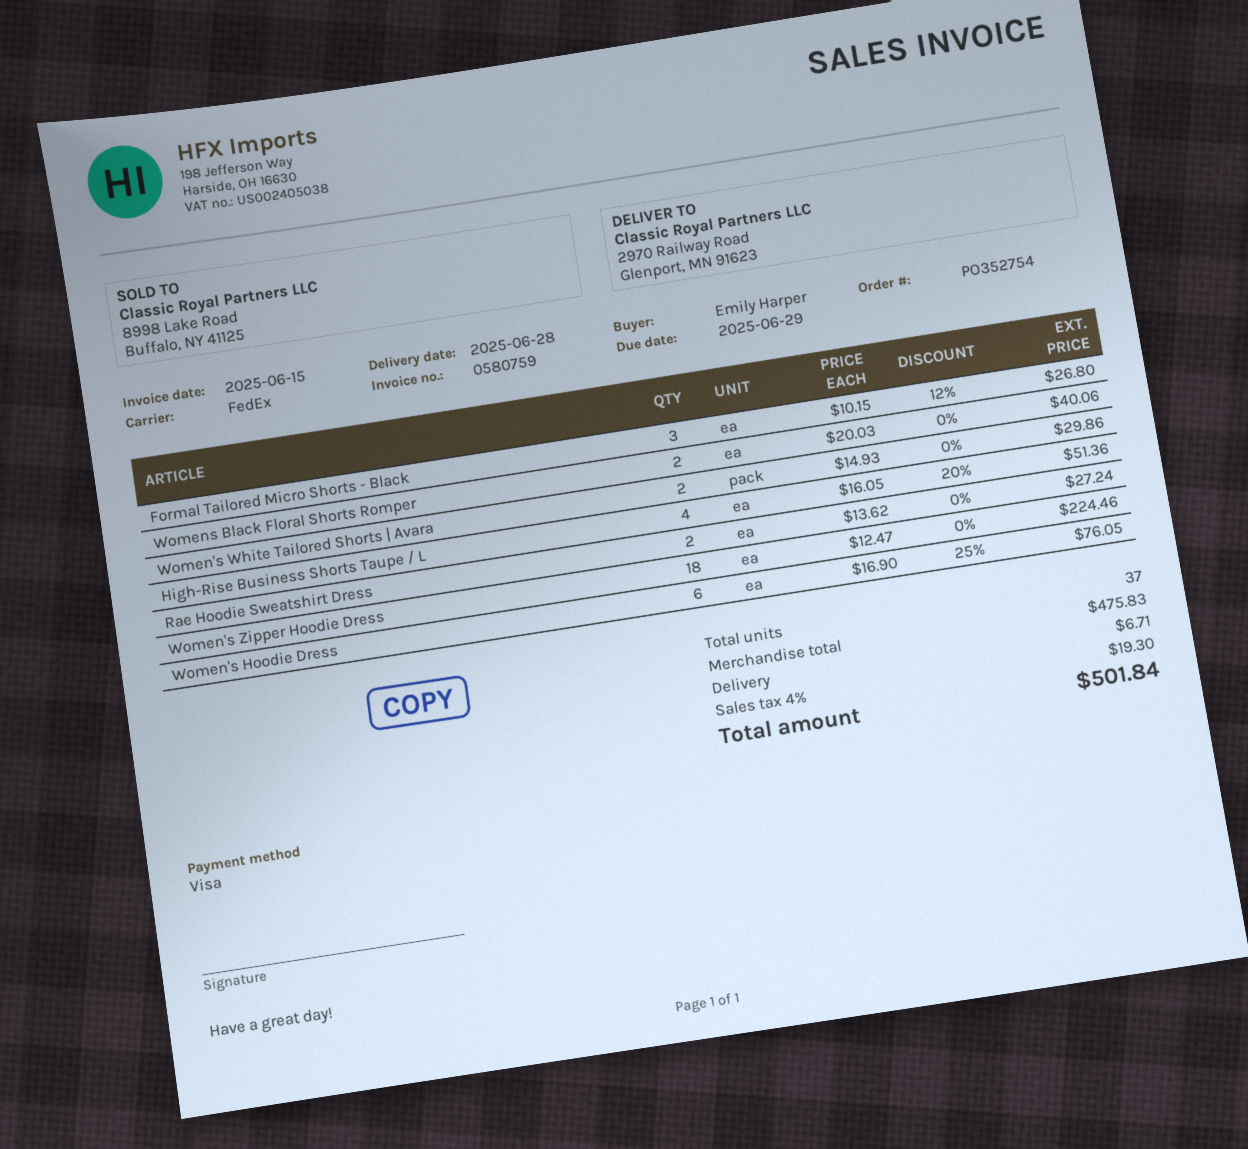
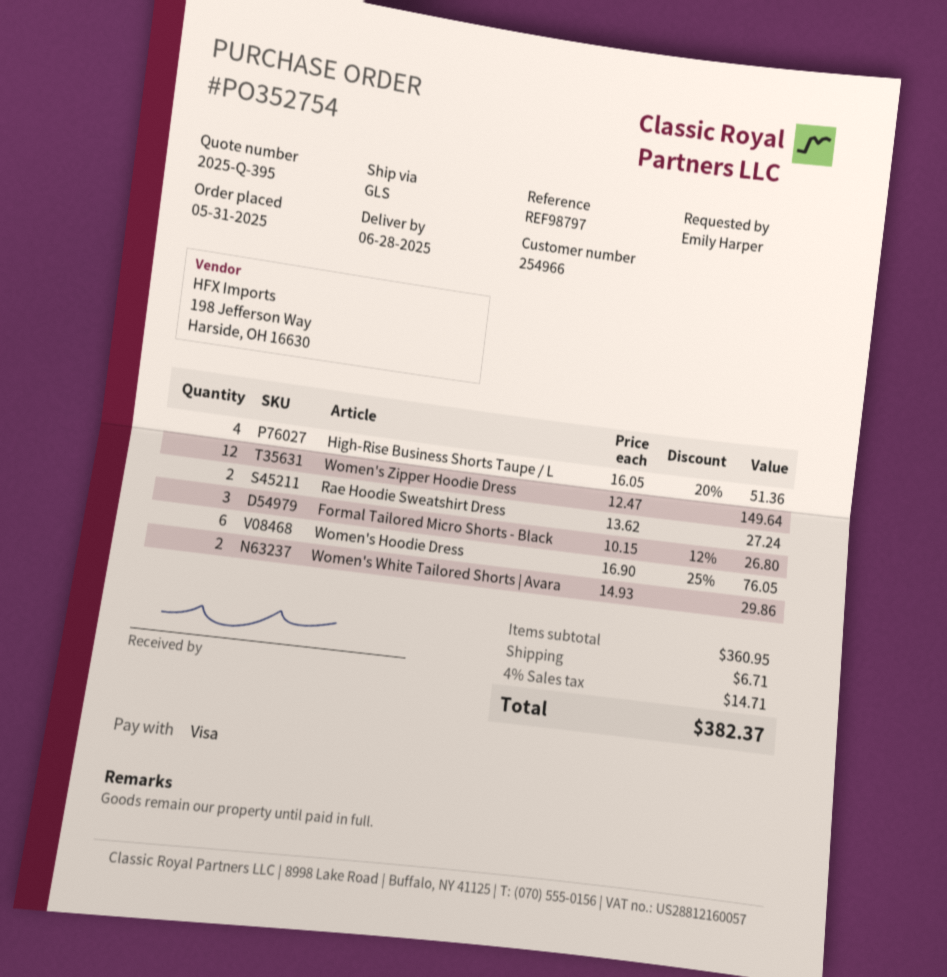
shipping method: FedEx -> GLS
Womens Black Floral Shorts Romper: 2 x 20.03 = 40.06 -> none
Women's Zipper Hoodie Dress: 18 x 12.47 = 224.46 -> 12 x 12.47 = 149.64
subtotal: 475.83 -> 360.95
tax: 4% = 19.30 -> 4% = 14.71
total: 501.84 -> 382.37

